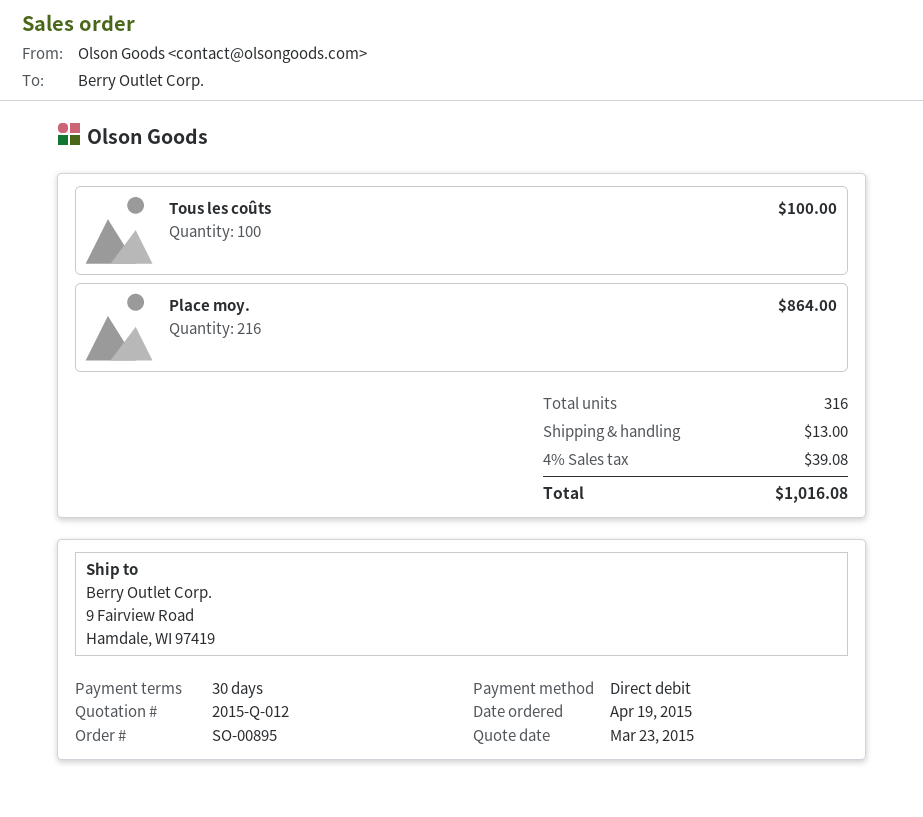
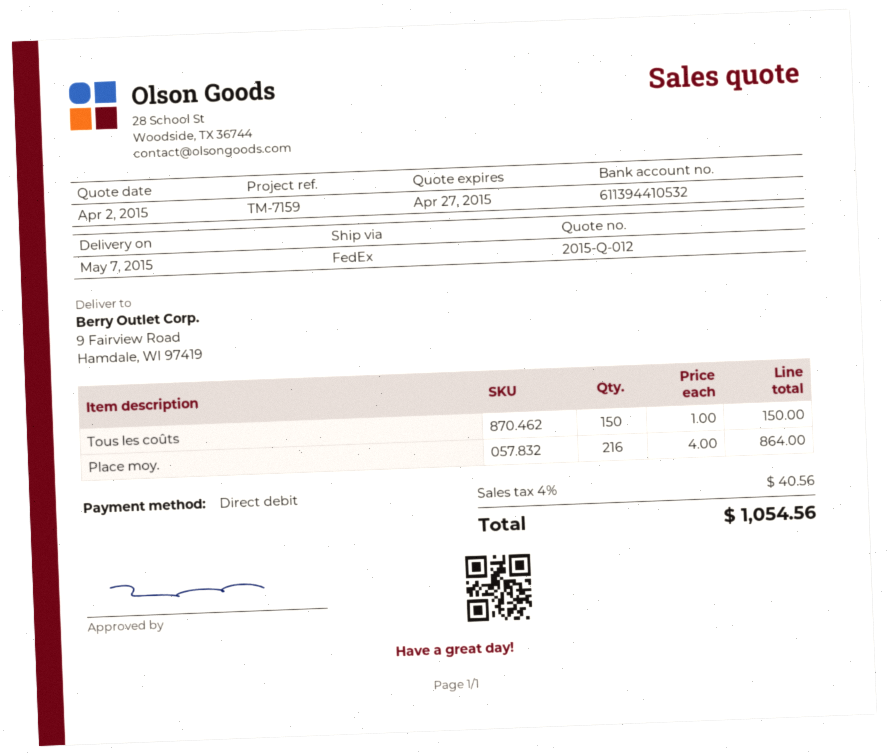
quote date: 2015-03-23 -> 2015-04-02
Tous les coûts: 100 for 100.00 -> 150 for 150.00
shipping: 13.00 -> none
tax: 4% = 39.08 -> 4% = 40.56
total: 1016.08 -> 1054.56

